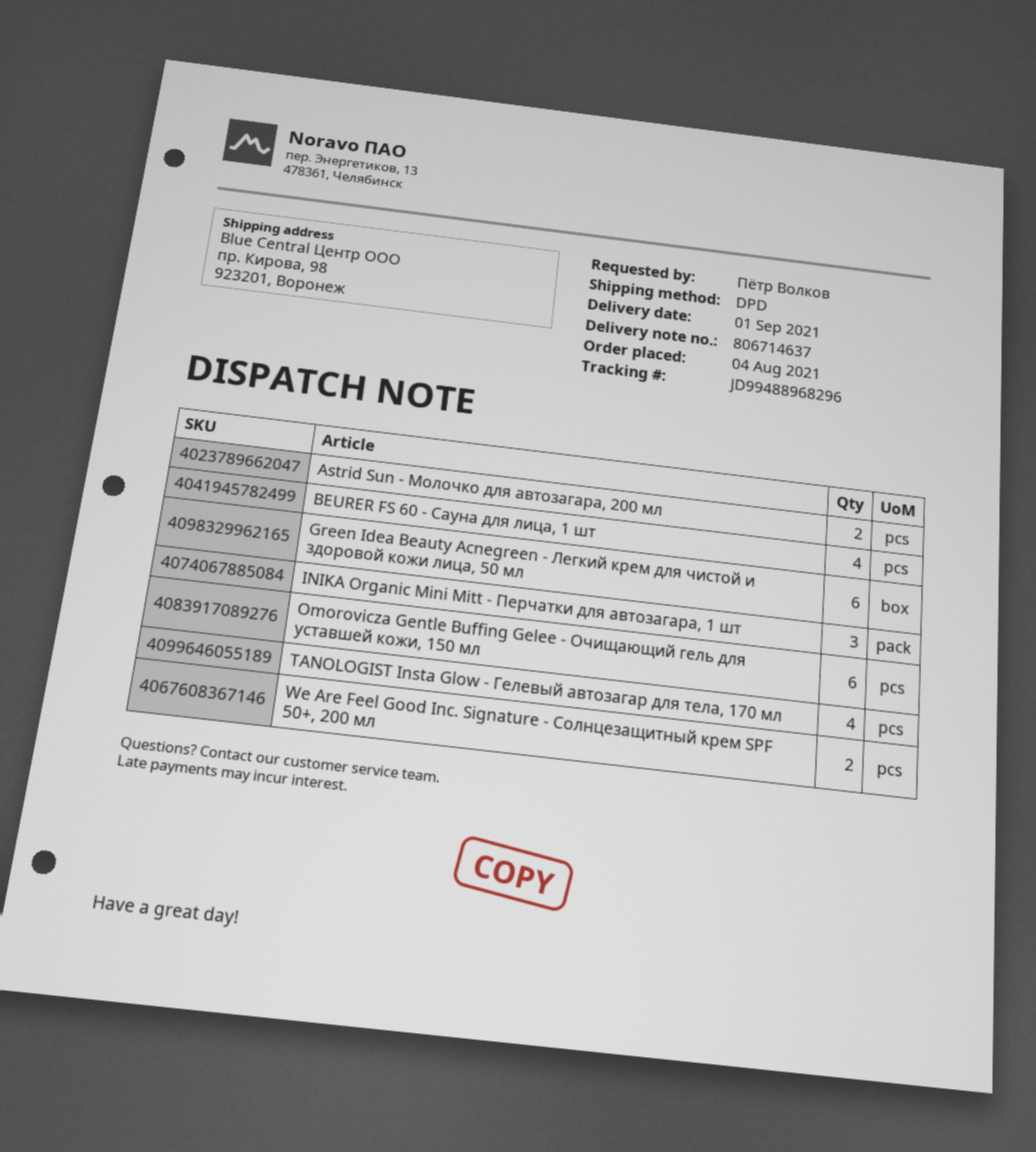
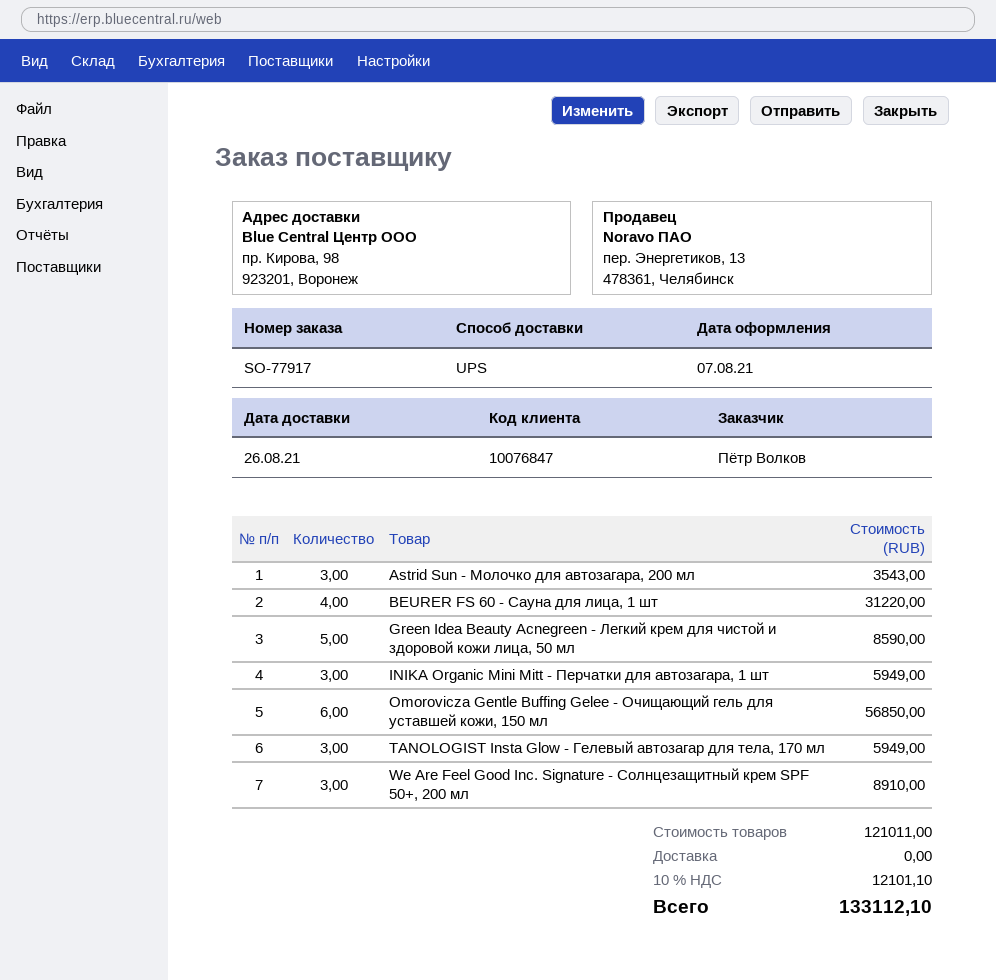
order date: 2021-08-04 -> 2021-08-07
delivery date: 2021-09-01 -> 2021-08-26
shipping method: DPD -> UPS
Astrid Sun - Молочко для автозагара, 200 мл: 2 -> 3
Green Idea Beauty Acnegreen - Легкий крем для чистой и здоровой кожи лица, 50 мл: 6 -> 5
TANOLOGIST Insta Glow - Гелевый автозагар для тела, 170 мл: 4 -> 3
We Are Feel Good Inc. Signature - Солнцезащитный крем SPF 50+, 200 мл: 2 -> 3

